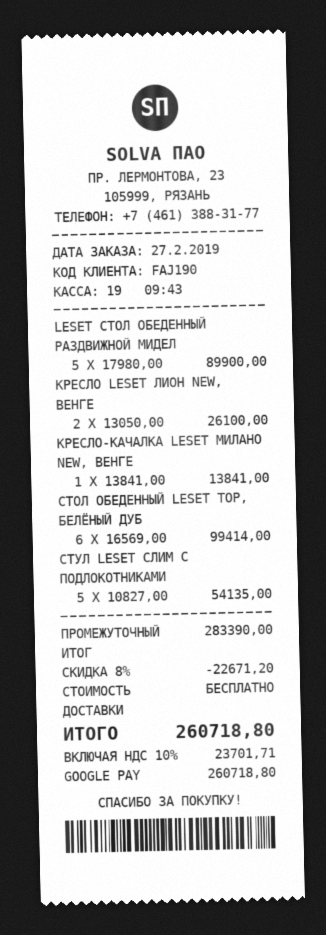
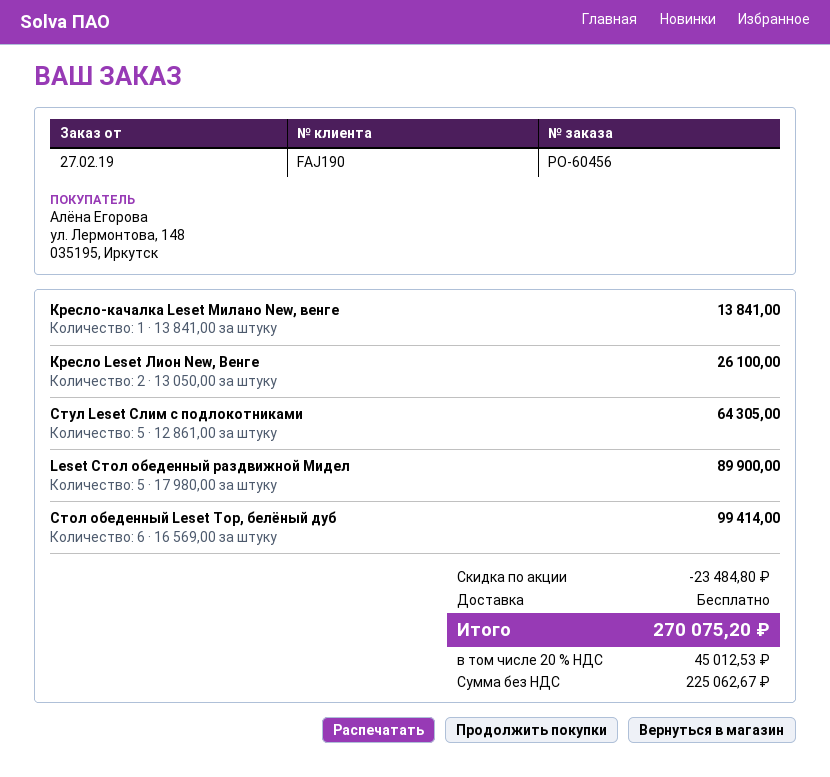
СТУЛ LESET СЛИМ С ПОДЛОКОТНИКАМИ: 5 x 10827.00 = 54135.00 -> 5 x 12861.00 = 64305.00
discount: 22671.20 -> 23484.80
tax: 10% = 23701.71 -> 20% = 45012.53
total: 260718.80 -> 270075.20

